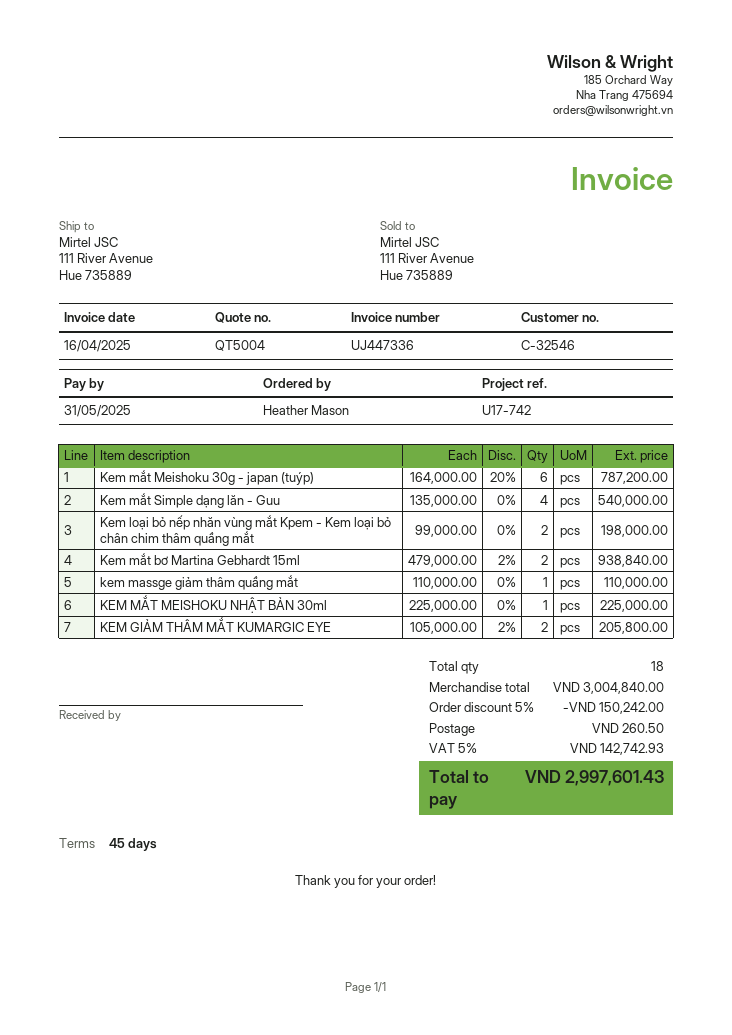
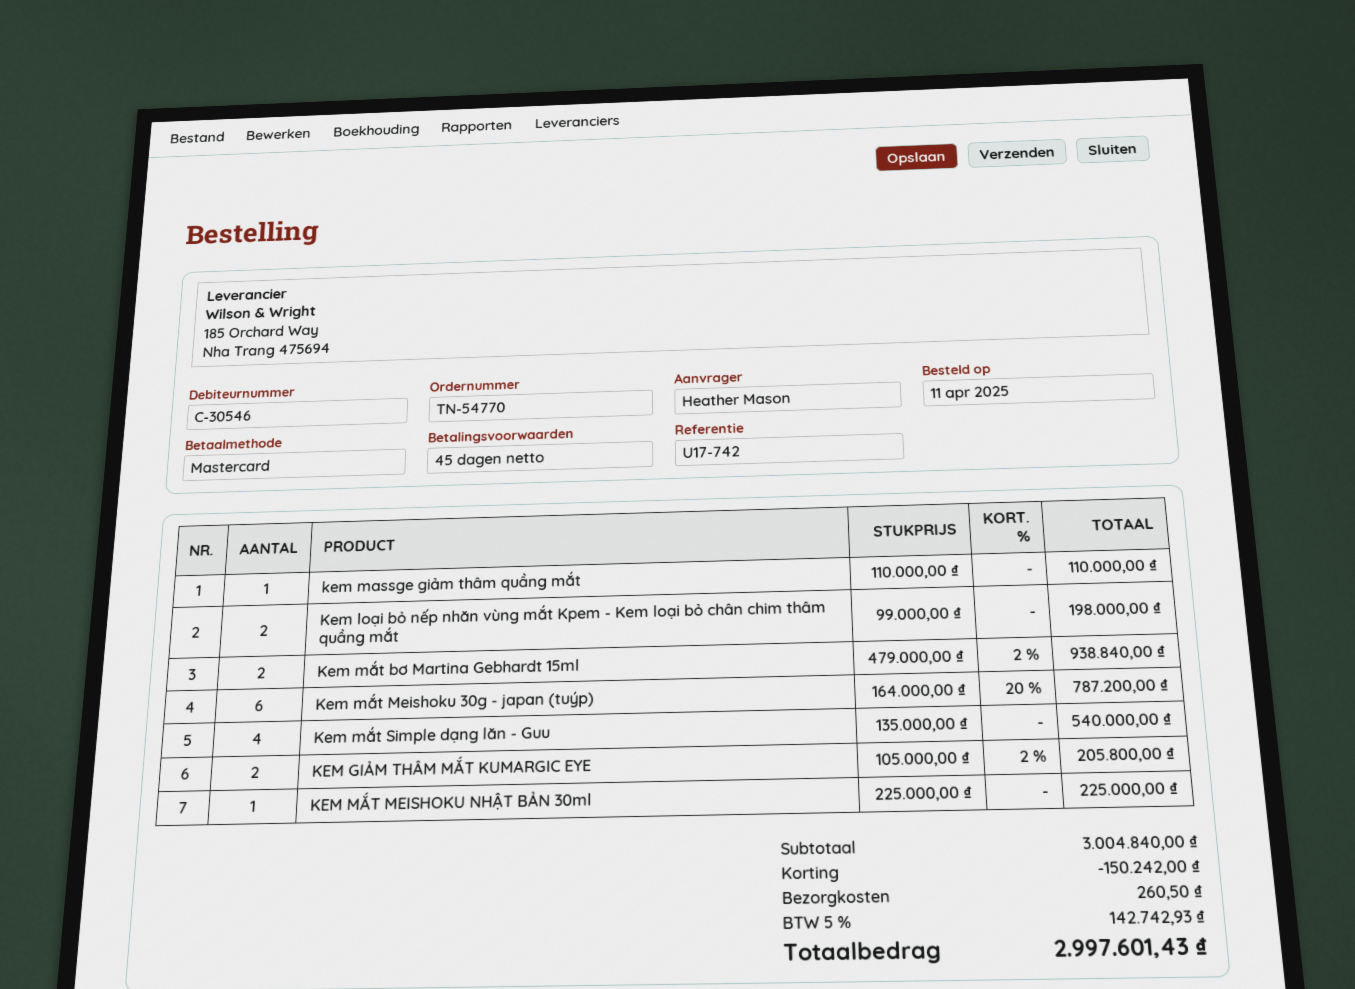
customer number: C-32546 -> C-30546

